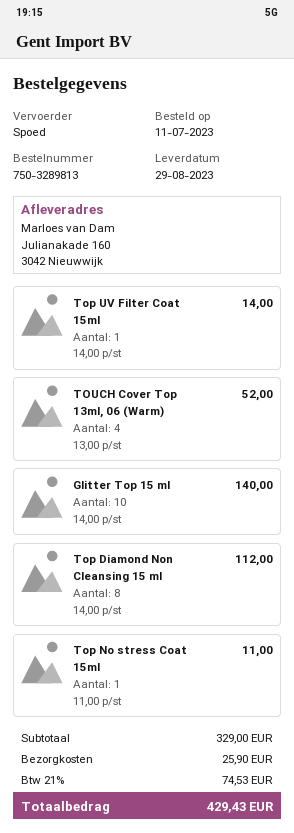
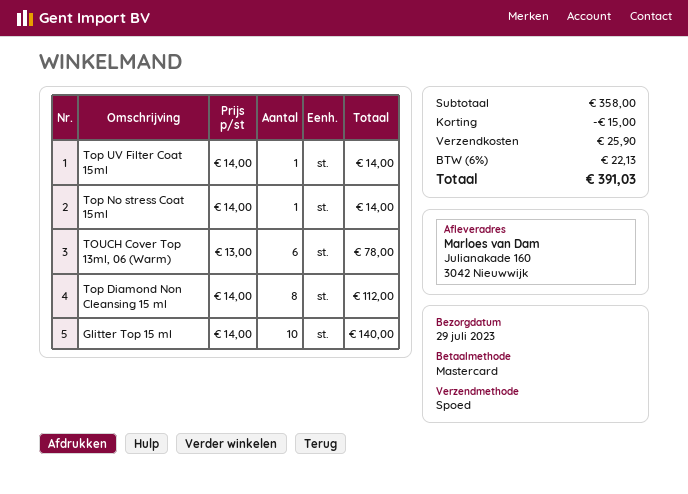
delivery date: 2023-08-29 -> 2023-07-29
TOUCH Cover Top 13ml, 06 (Warm): 4 x 13.00 = 52.00 -> 6 x 13.00 = 78.00
Top No stress Coat 15ml: 1 x 11.00 = 11.00 -> 1 x 14.00 = 14.00
subtotal: 329.00 -> 358.00
discount: none -> 15.00
tax: 21% = 74.53 -> 6% = 22.13
total: 429.43 -> 391.03

